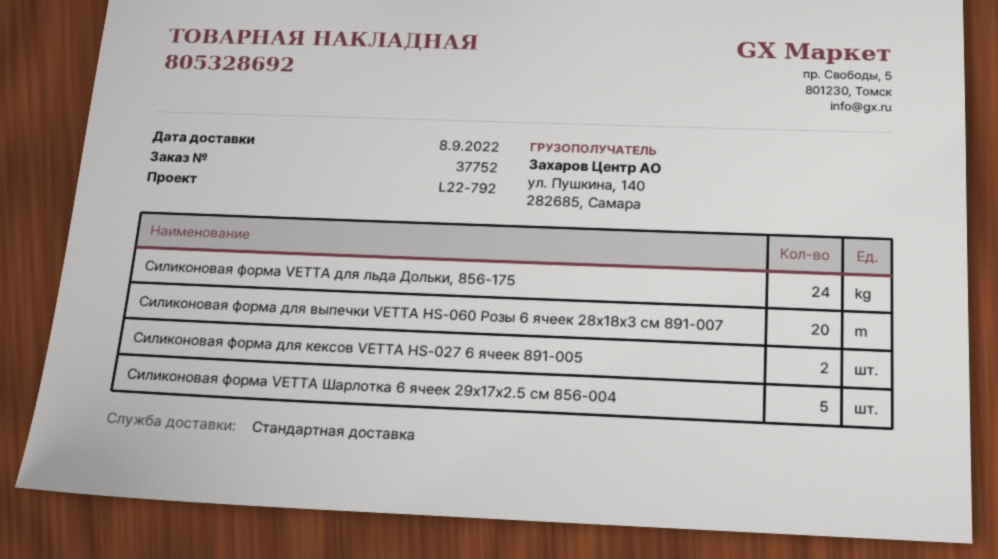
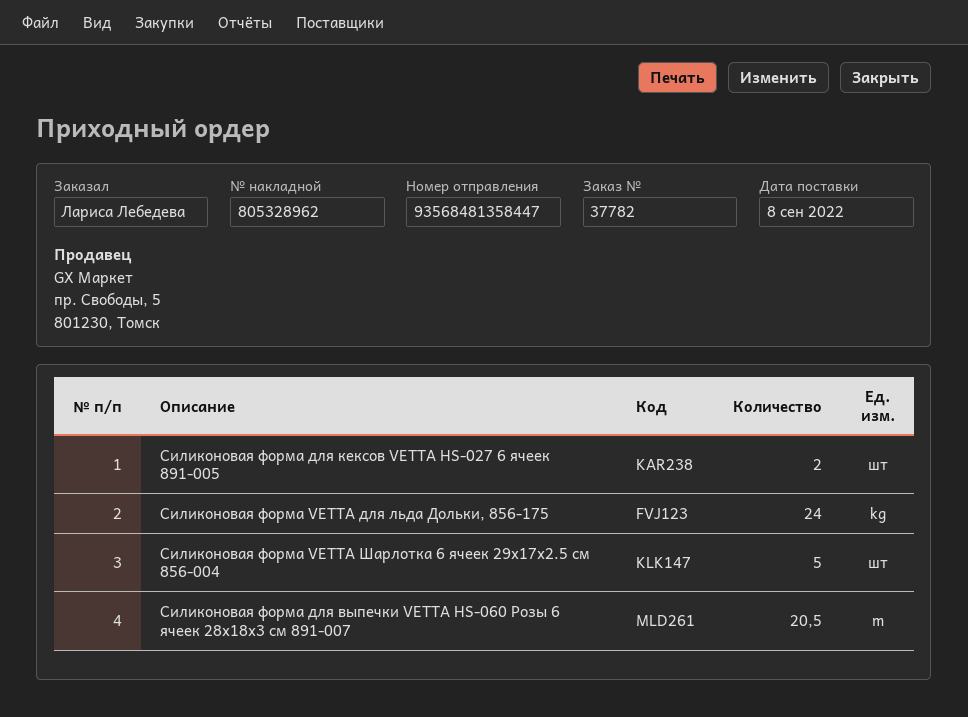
order number: 37752 -> 37782
delivery note number: 805328692 -> 805328962
Силиконовая форма для выпечки VETTA HS-060 Розы 6 ячеек 28x18x3 см 891-007: 20 -> 20.5

